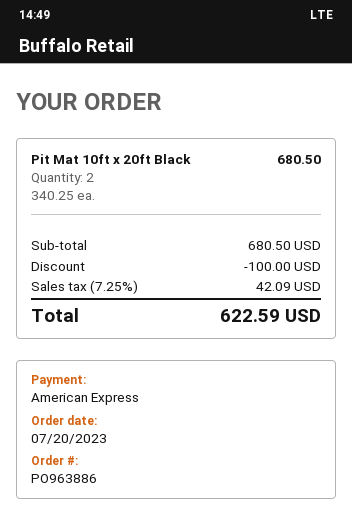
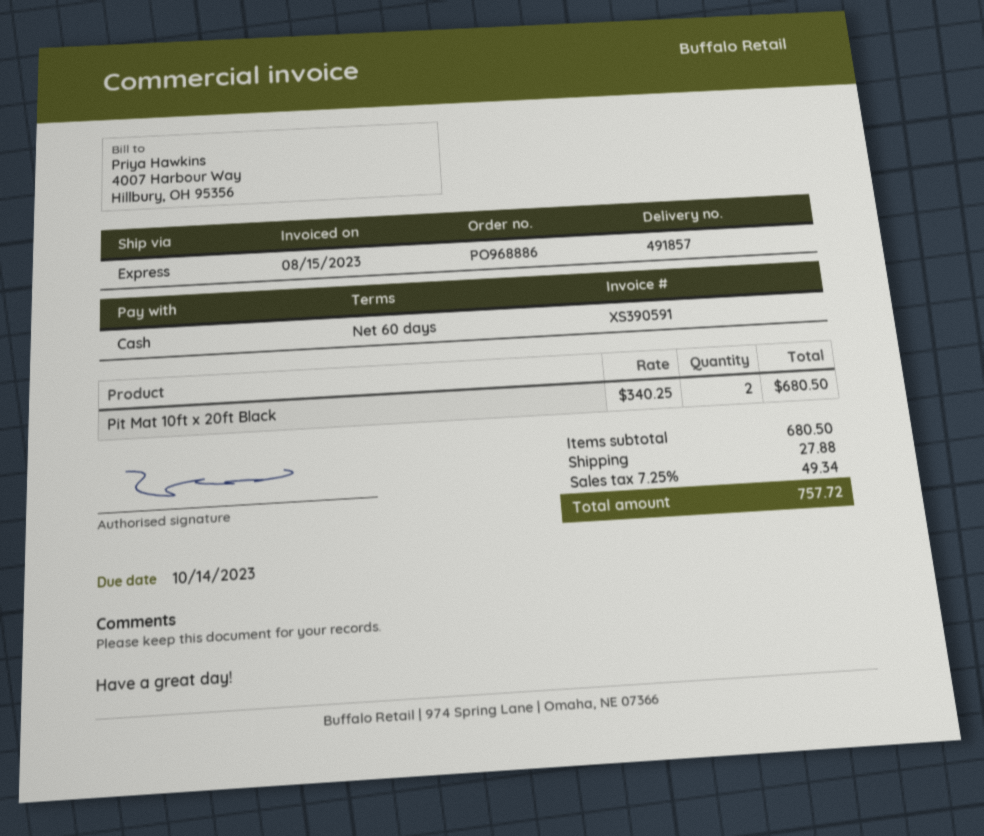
order number: PO963886 -> PO968886
payment method: American Express -> cash
discount: 100.00 -> none
shipping: none -> 27.88
tax: 7.25% = 42.09 -> 7.25% = 49.34
total: 622.59 -> 757.72

